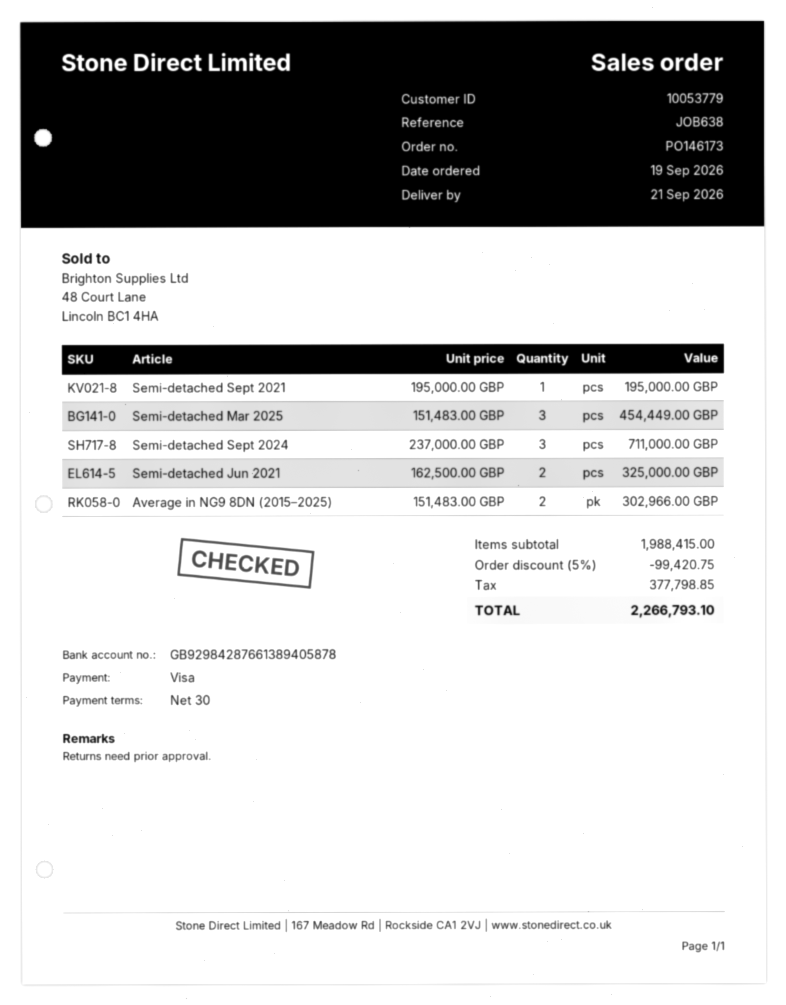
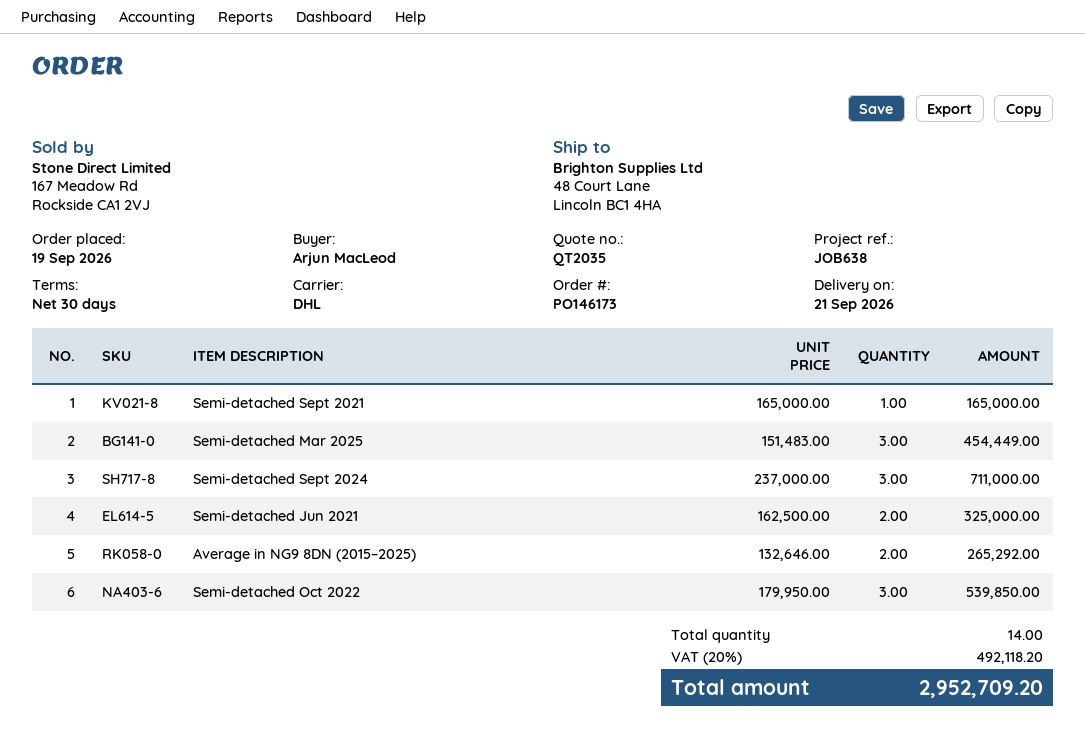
Semi-detached Sept 2021: 1 x 195000.00 = 195000.00 -> 1 x 165000.00 = 165000.00
Average in NG9 8DN (2015–2025): 2 x 151483.00 = 302966.00 -> 2 x 132646.00 = 265292.00
Semi-detached Oct 2022: none -> 3 x 179950.00 = 539850.00
discount: 5% = 99420.75 -> none
tax: 377798.85 -> 492118.20
total: 2266793.10 -> 2952709.20

